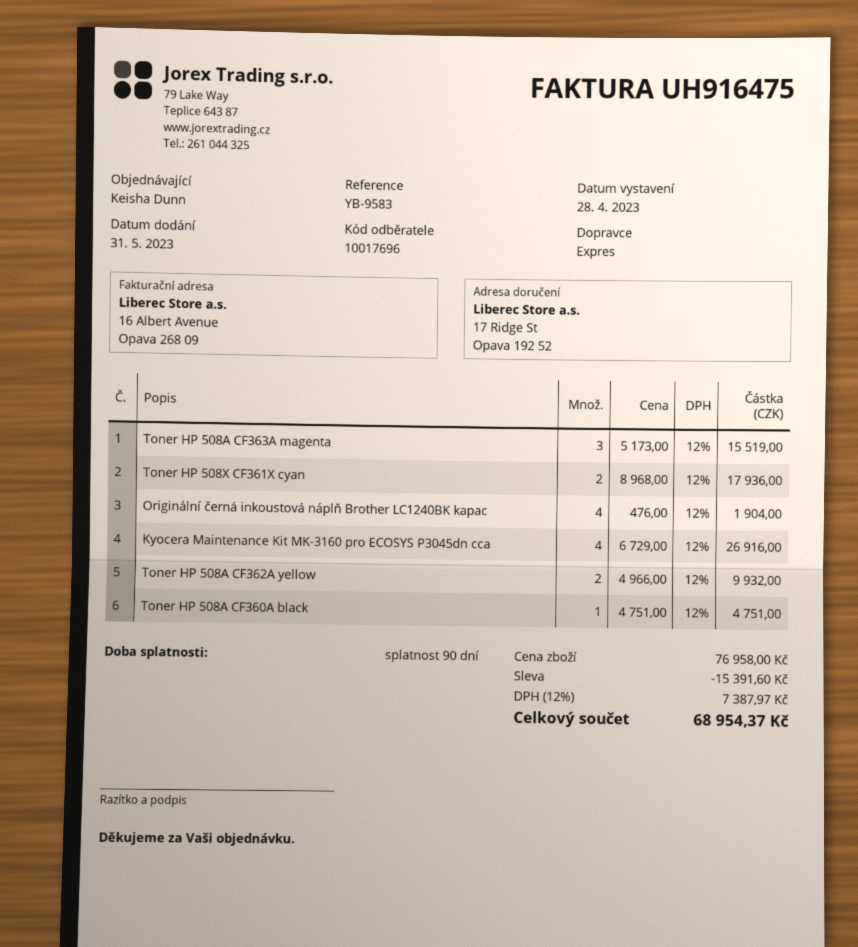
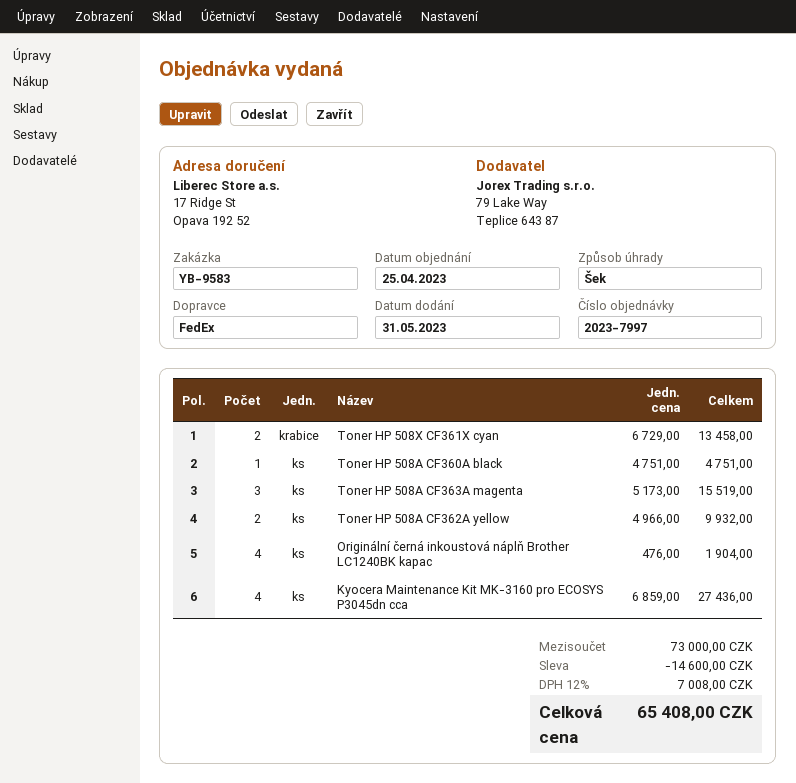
shipping method: express -> FedEx
Toner HP 508X CF361X cyan: 2 x 8968.00 = 17936.00 -> 2 x 6729.00 = 13458.00
Kyocera Maintenance Kit MK-3160 pro ECOSYS P3045dn cca: 4 x 6729.00 = 26916.00 -> 4 x 6859.00 = 27436.00
subtotal: 76958.00 -> 73000.00
discount: 15391.60 -> 14600.00
tax: 12% = 7387.97 -> 12% = 7008.00
total: 68954.37 -> 65408.00

